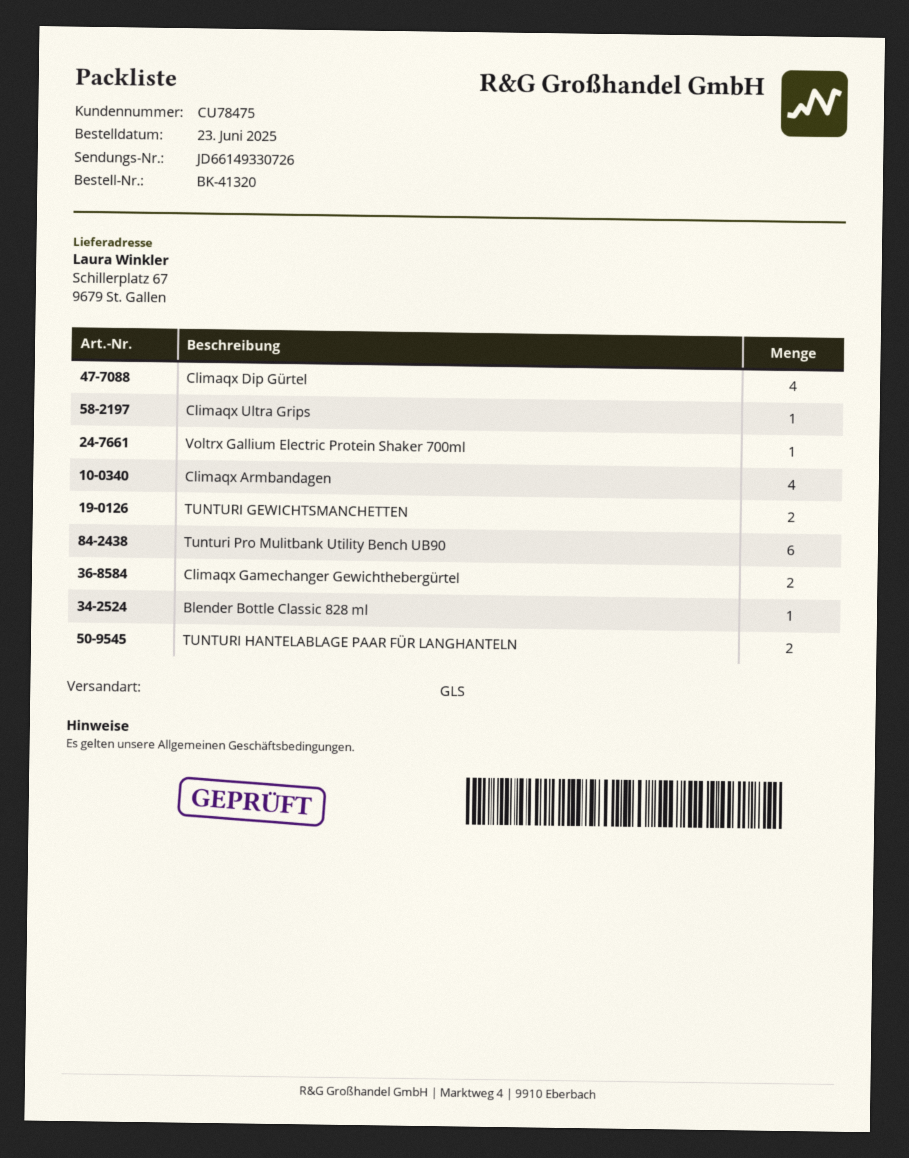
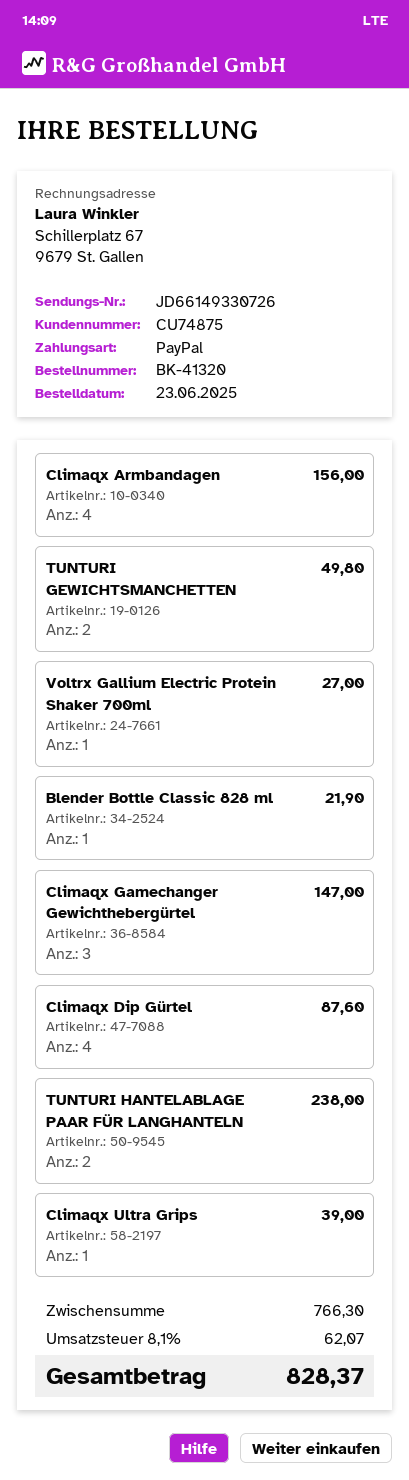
customer number: CU78475 -> CU74875
Tunturi Pro Mulitbank Utility Bench UB90: 6 -> none
Climaqx Gamechanger Gewichthebergürtel: 2 -> 3

